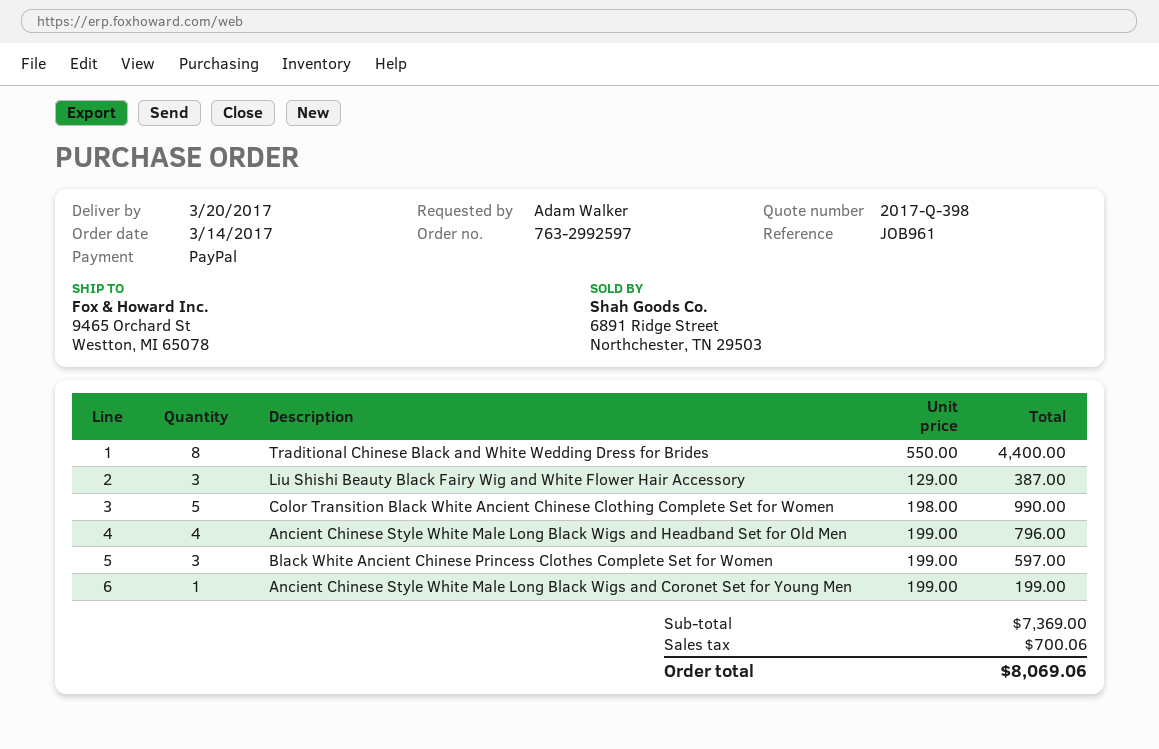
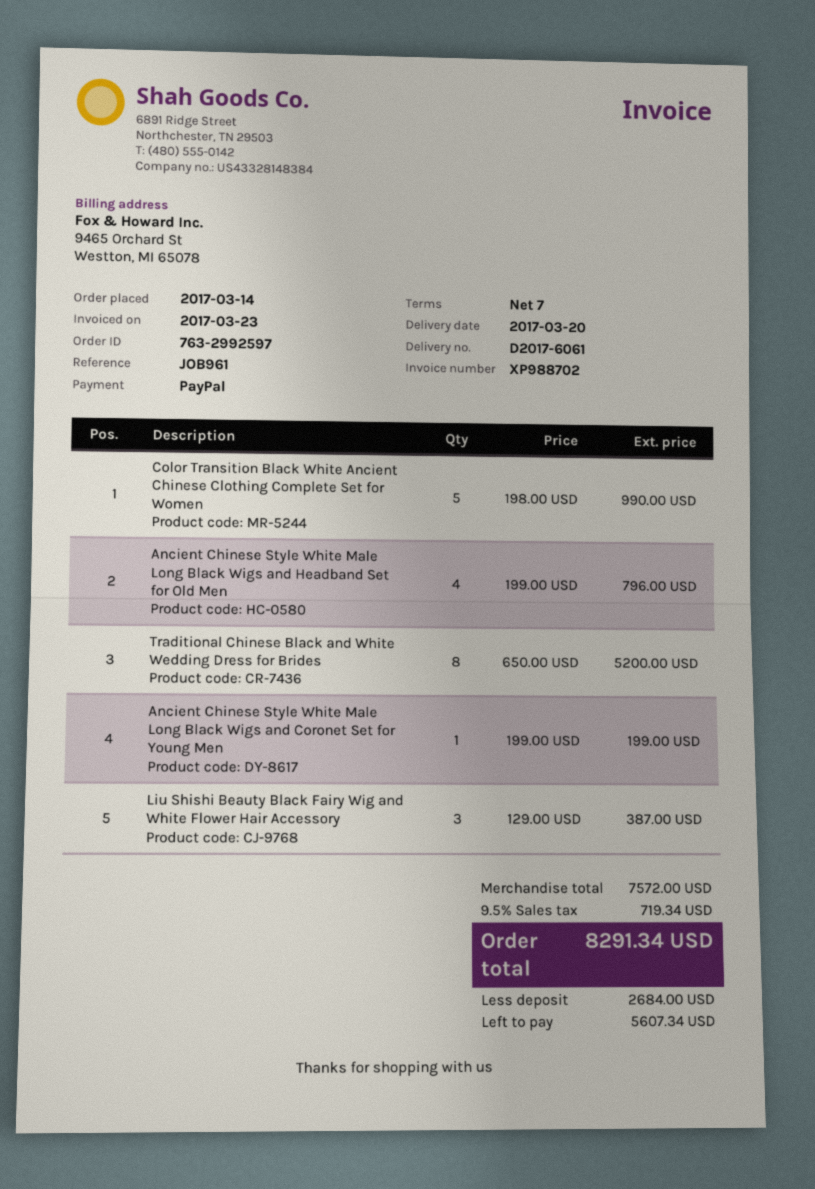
Traditional Chinese Black and White Wedding Dress for Brides: 8 x 550.00 = 4400.00 -> 8 x 650.00 = 5200.00
Black White Ancient Chinese Princess Clothes Complete Set for Women: 3 x 199.00 = 597.00 -> none
subtotal: 7369.00 -> 7572.00
tax: 700.06 -> 719.34
total: 8069.06 -> 8291.34

